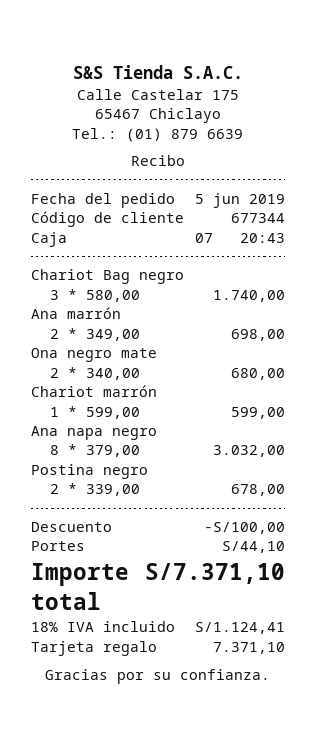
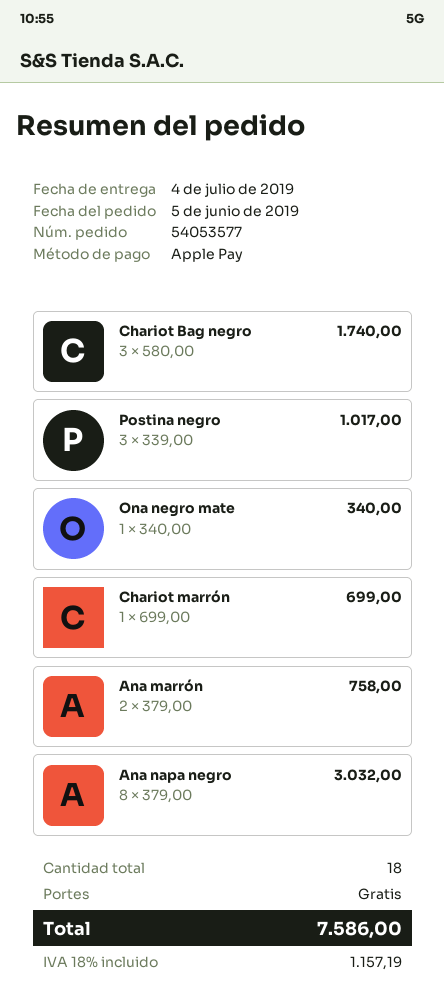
payment method: gift card -> Apple Pay
Ana marrón: 2 x 349.00 = 698.00 -> 2 x 379.00 = 758.00
Ona negro mate: 2 x 340.00 = 680.00 -> 1 x 340.00 = 340.00
Chariot marrón: 1 x 599.00 = 599.00 -> 1 x 699.00 = 699.00
Postina negro: 2 x 339.00 = 678.00 -> 3 x 339.00 = 1017.00
discount: 100.00 -> none
shipping: 44.10 -> 0.00
tax: 18% = 1124.41 -> 18% = 1157.19
total: 7371.10 -> 7586.00

